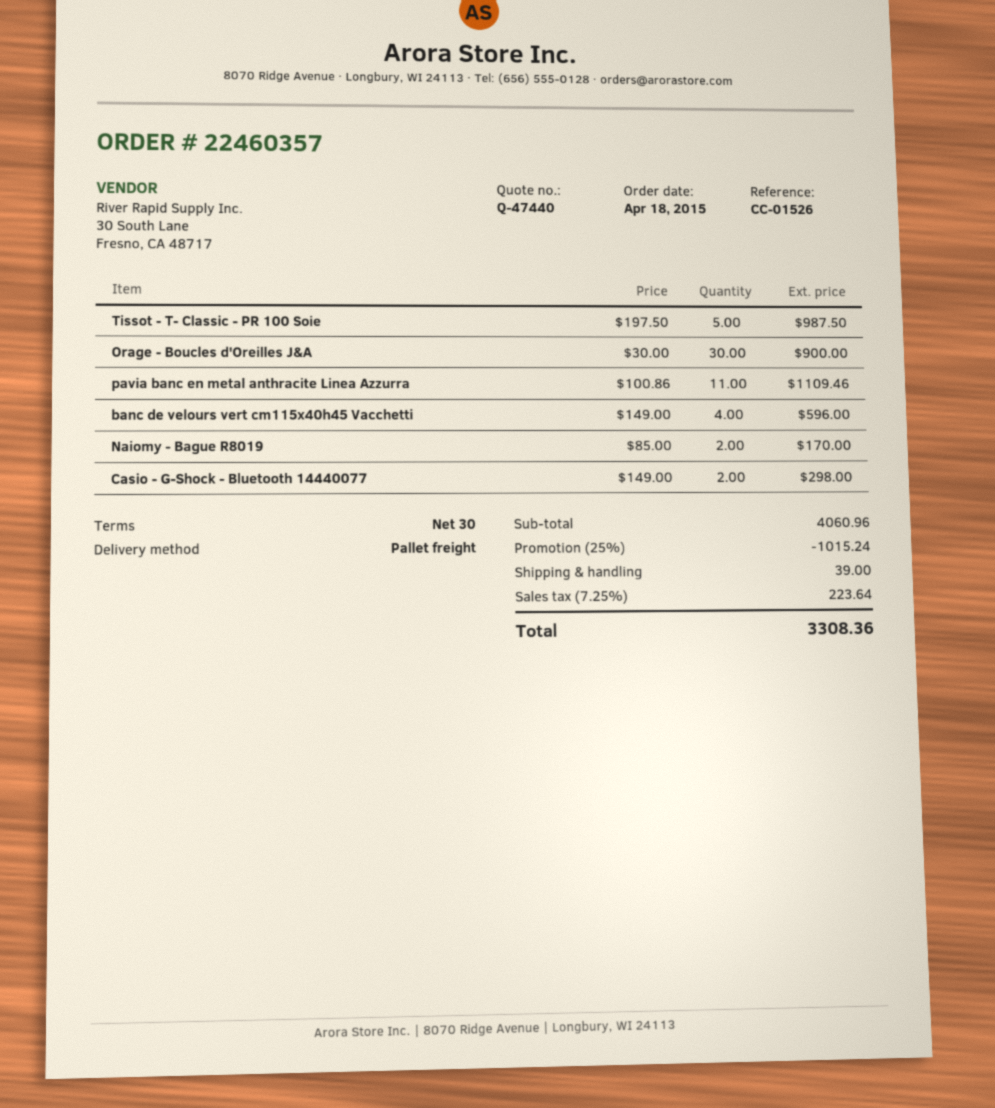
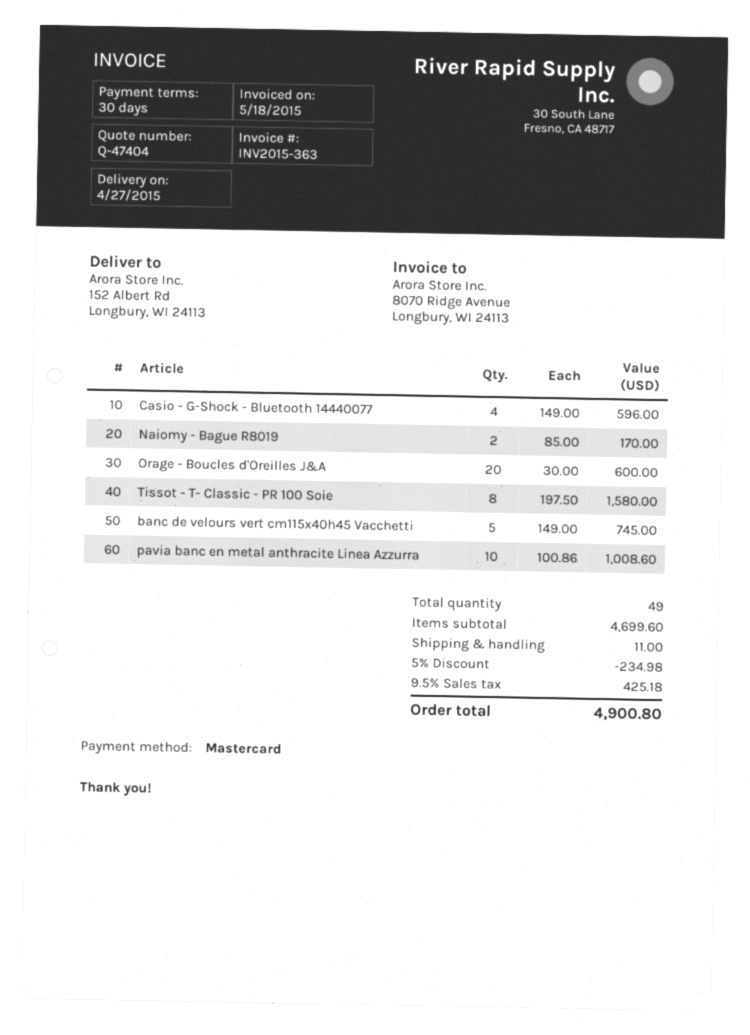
quote number: Q-47440 -> Q-47404
Tissot - T- Classic - PR 100 Soie: 5 x 197.50 = 987.50 -> 8 x 197.50 = 1580.00
Orage - Boucles d'Oreilles J&A: 30 x 30.00 = 900.00 -> 20 x 30.00 = 600.00
pavia banc en metal anthracite Linea Azzurra: 11 x 100.86 = 1109.46 -> 10 x 100.86 = 1008.60
banc de velours vert cm115x40h45 Vacchetti: 4 x 149.00 = 596.00 -> 5 x 149.00 = 745.00
Casio - G-Shock - Bluetooth 14440077: 2 x 149.00 = 298.00 -> 4 x 149.00 = 596.00
subtotal: 4060.96 -> 4699.60
discount: 25% = 1015.24 -> 5% = 234.98
shipping: 39.00 -> 11.00
tax: 7.25% = 223.64 -> 9.5% = 425.18
total: 3308.36 -> 4900.80

